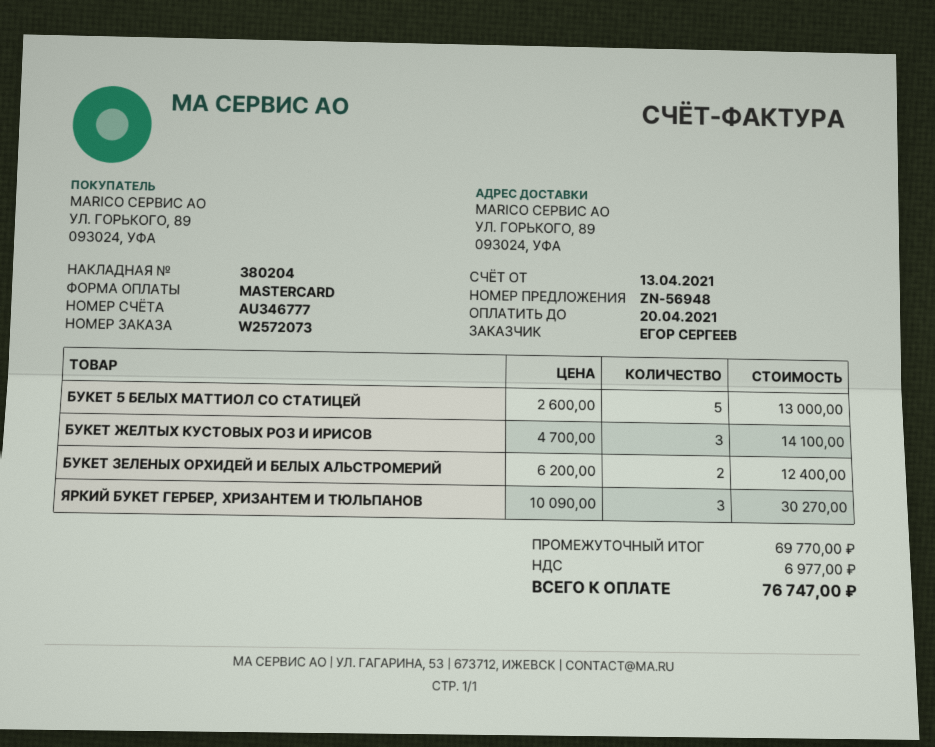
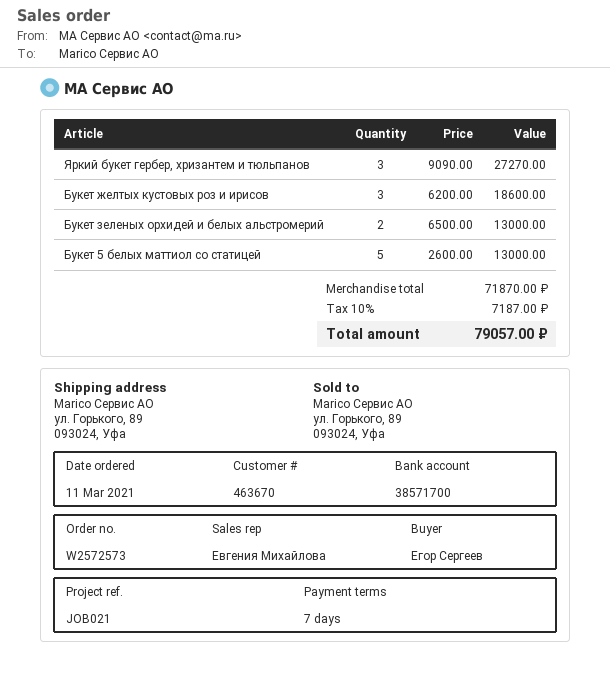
order number: W2572073 -> W2572573
БУКЕТ ЖЕЛТЫХ КУСТОВЫХ РОЗ И ИРИСОВ: 3 x 4700.00 = 14100.00 -> 3 x 6200.00 = 18600.00
БУКЕТ ЗЕЛЕНЫХ ОРХИДЕЙ И БЕЛЫХ АЛЬСТРОМЕРИЙ: 2 x 6200.00 = 12400.00 -> 2 x 6500.00 = 13000.00
ЯРКИЙ БУКЕТ ГЕРБЕР, ХРИЗАНТЕМ И ТЮЛЬПАНОВ: 3 x 10090.00 = 30270.00 -> 3 x 9090.00 = 27270.00
subtotal: 69770.00 -> 71870.00
tax: 6977.00 -> 7187.00
total: 76747.00 -> 79057.00

